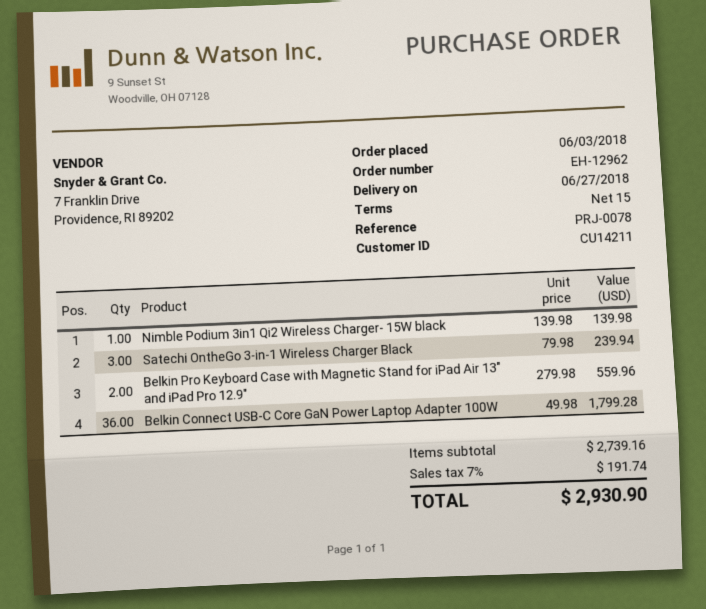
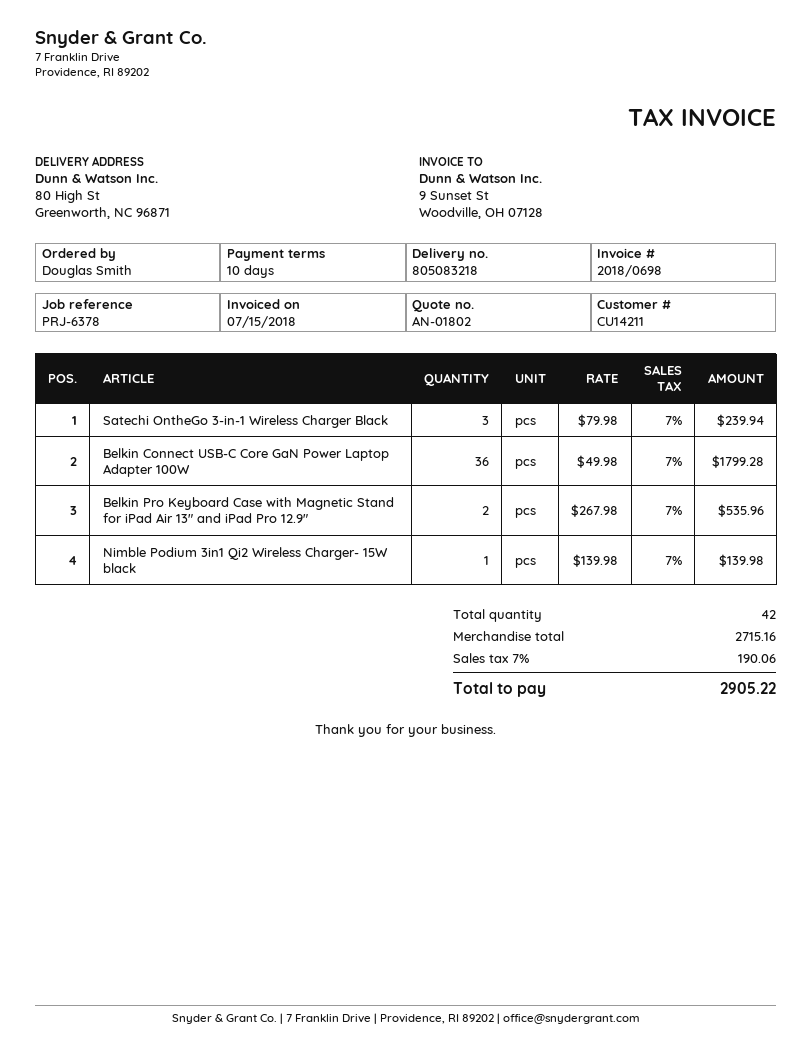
payment terms: 15 days -> 10 days
reference: PRJ-0078 -> PRJ-6378
Belkin Pro Keyboard Case with Magnetic Stand for iPad Air 13" and iPad Pro 12.9": 2 x 279.98 = 559.96 -> 2 x 267.98 = 535.96
subtotal: 2739.16 -> 2715.16
tax: 7% = 191.74 -> 7% = 190.06
total: 2930.90 -> 2905.22

